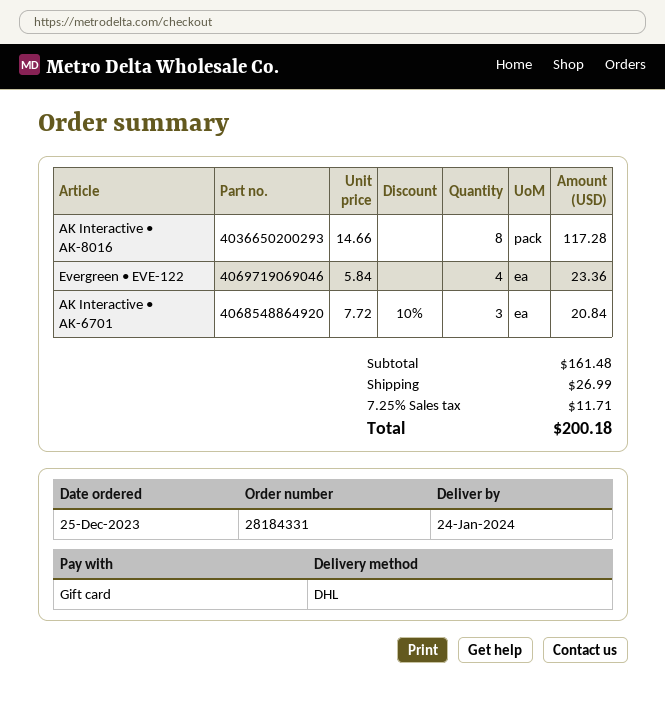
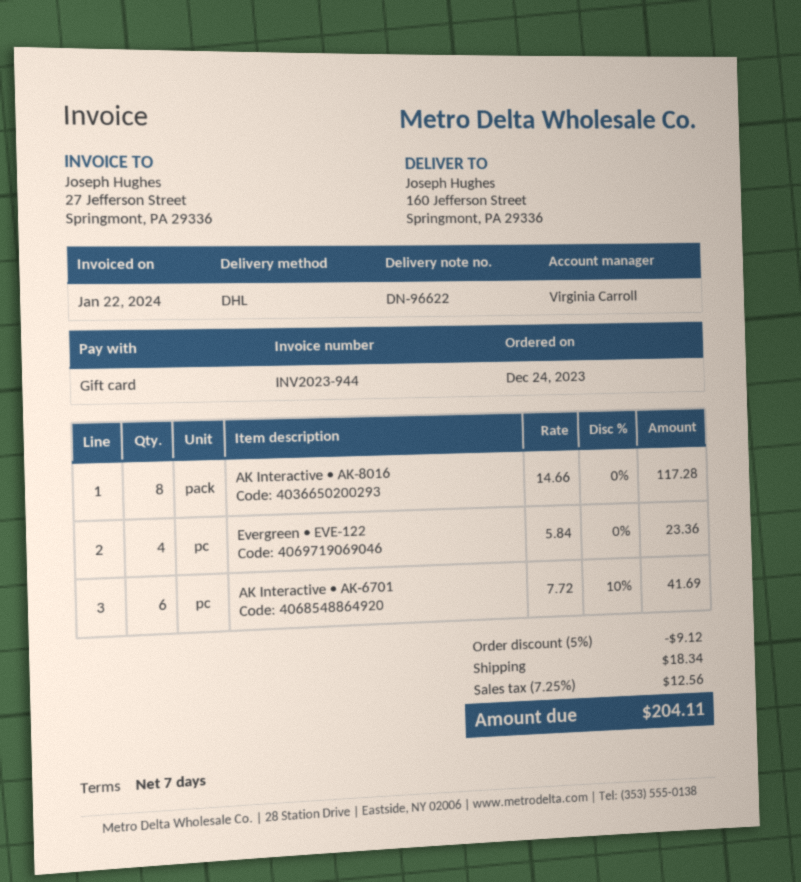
order date: 2023-12-25 -> 2023-12-24
AK Interactive • AK-6701: 3 x 7.72 - 10% = 20.84 -> 6 x 7.72 - 10% = 41.69
discount: none -> 5% = 9.12
shipping: 26.99 -> 18.34
tax: 7.25% = 11.71 -> 7.25% = 12.56
total: 200.18 -> 204.11

